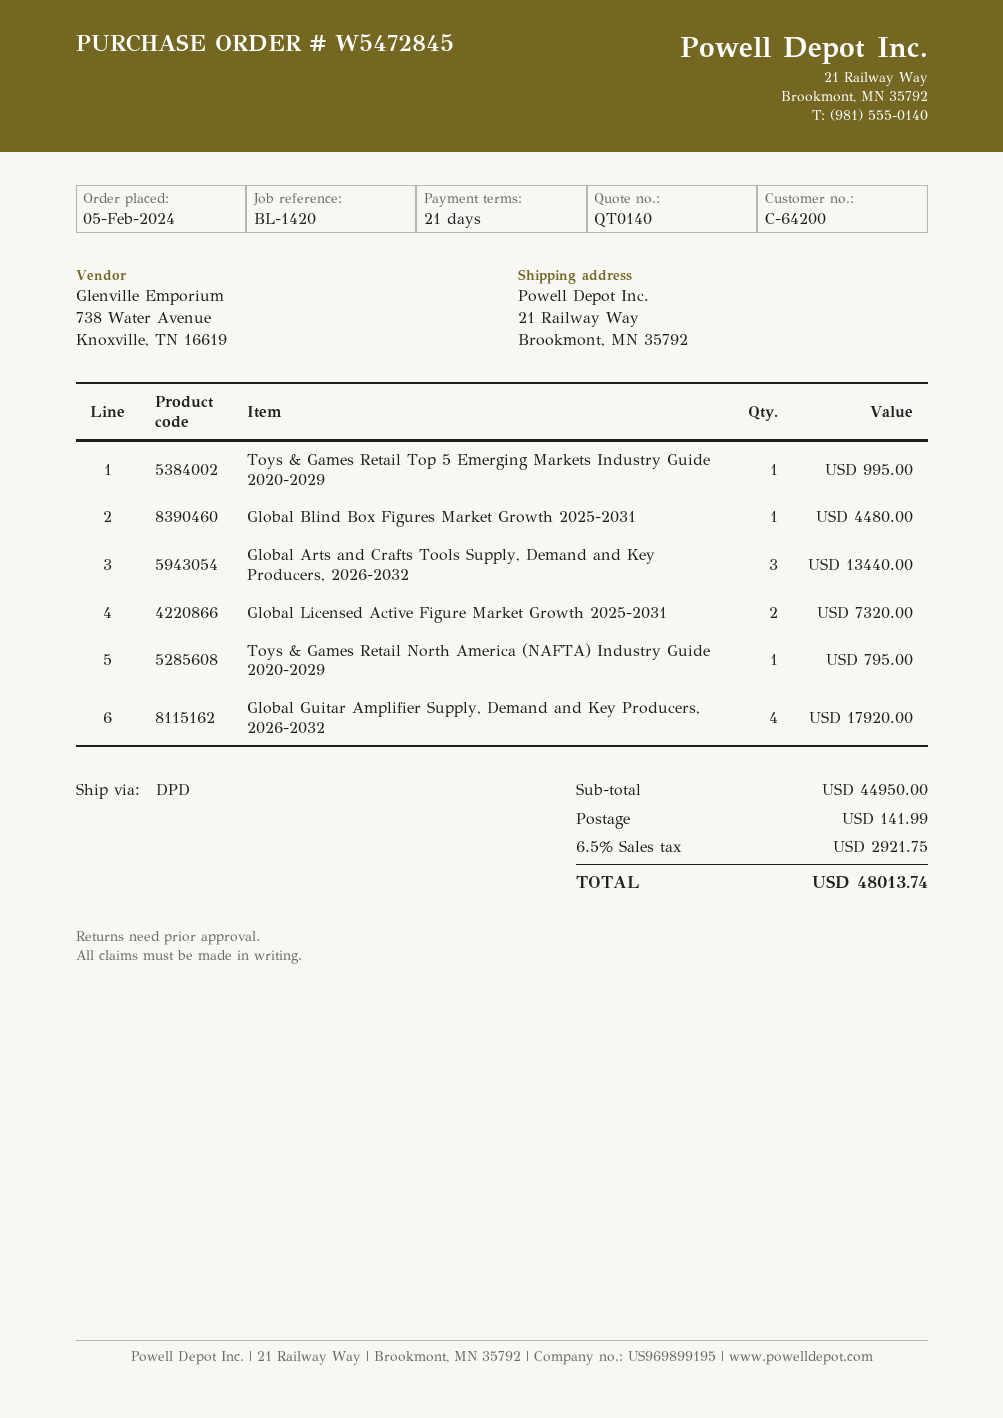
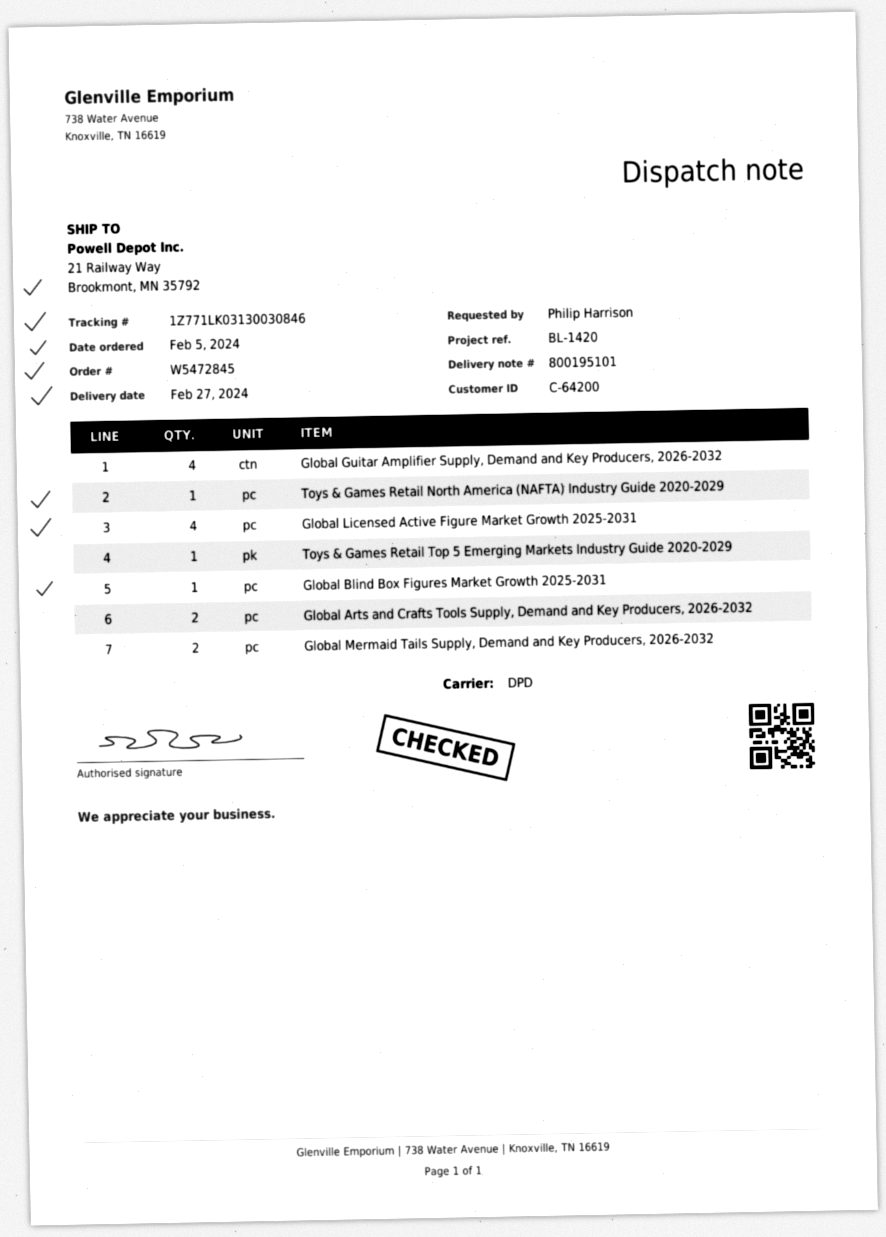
Global Arts and Crafts Tools Supply, Demand and Key Producers, 2026-2032: 3 -> 2
Global Licensed Active Figure Market Growth 2025-2031: 2 -> 4
Global Mermaid Tails Supply, Demand and Key Producers, 2026-2032: none -> 2

